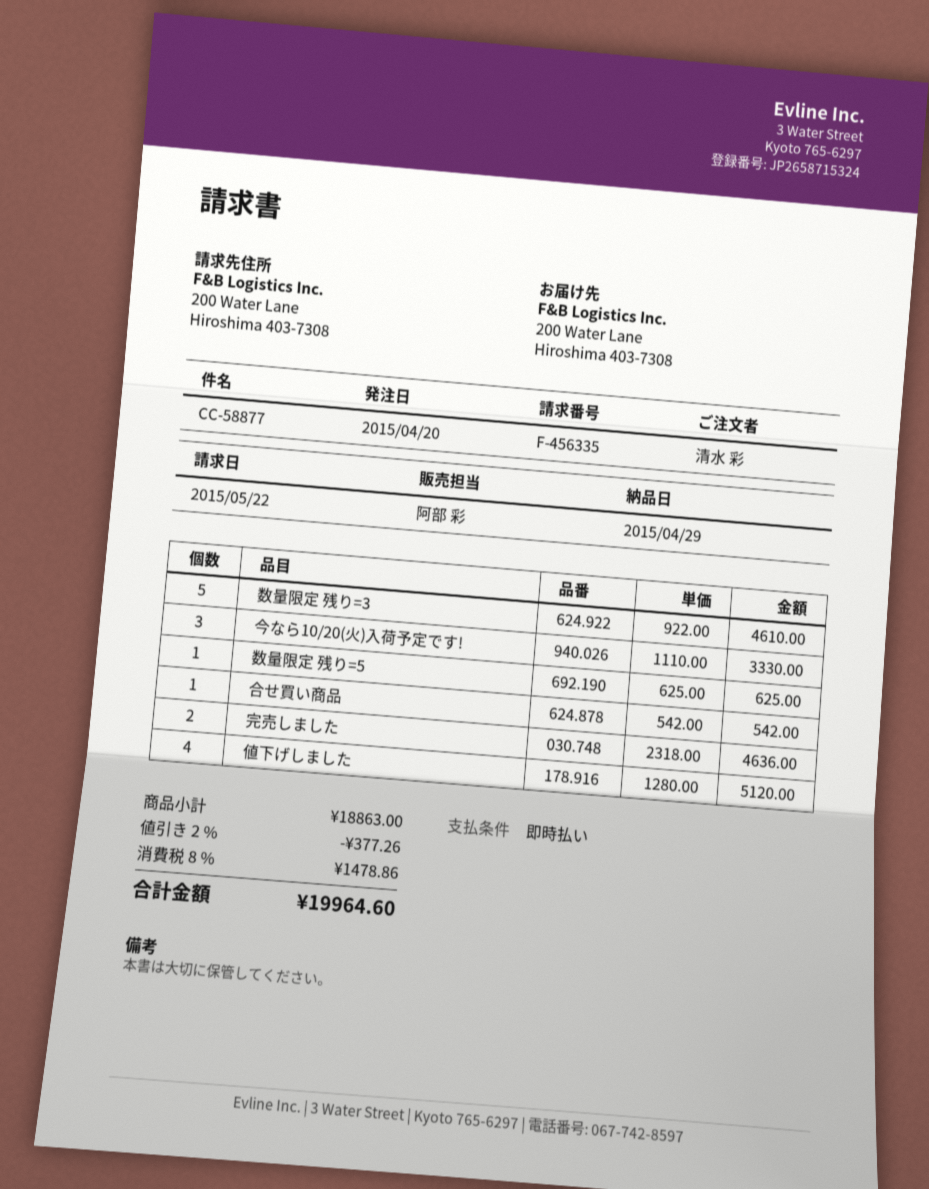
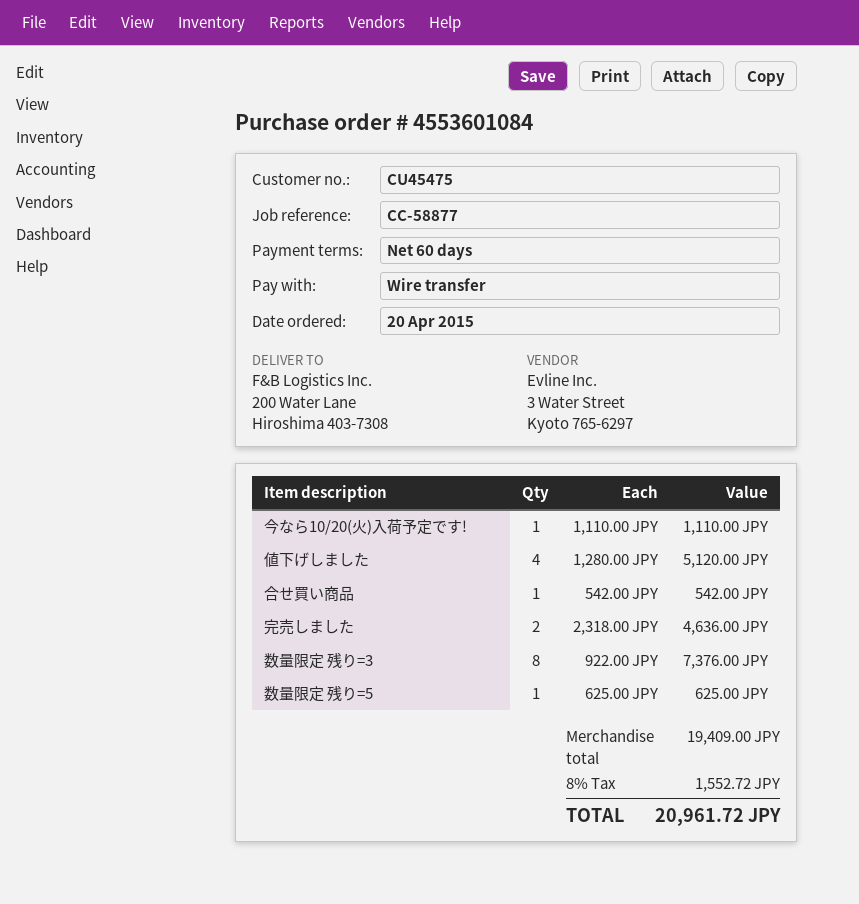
payment terms: on receipt -> 60 days
数量限定 残り=3: 5 x 922.00 = 4610.00 -> 8 x 922.00 = 7376.00
今なら10/20(火)入荷予定です!: 3 x 1110.00 = 3330.00 -> 1 x 1110.00 = 1110.00
subtotal: 18863.00 -> 19409.00
discount: 2% = 377.26 -> none
tax: 8% = 1478.86 -> 8% = 1552.72
total: 19964.60 -> 20961.72

